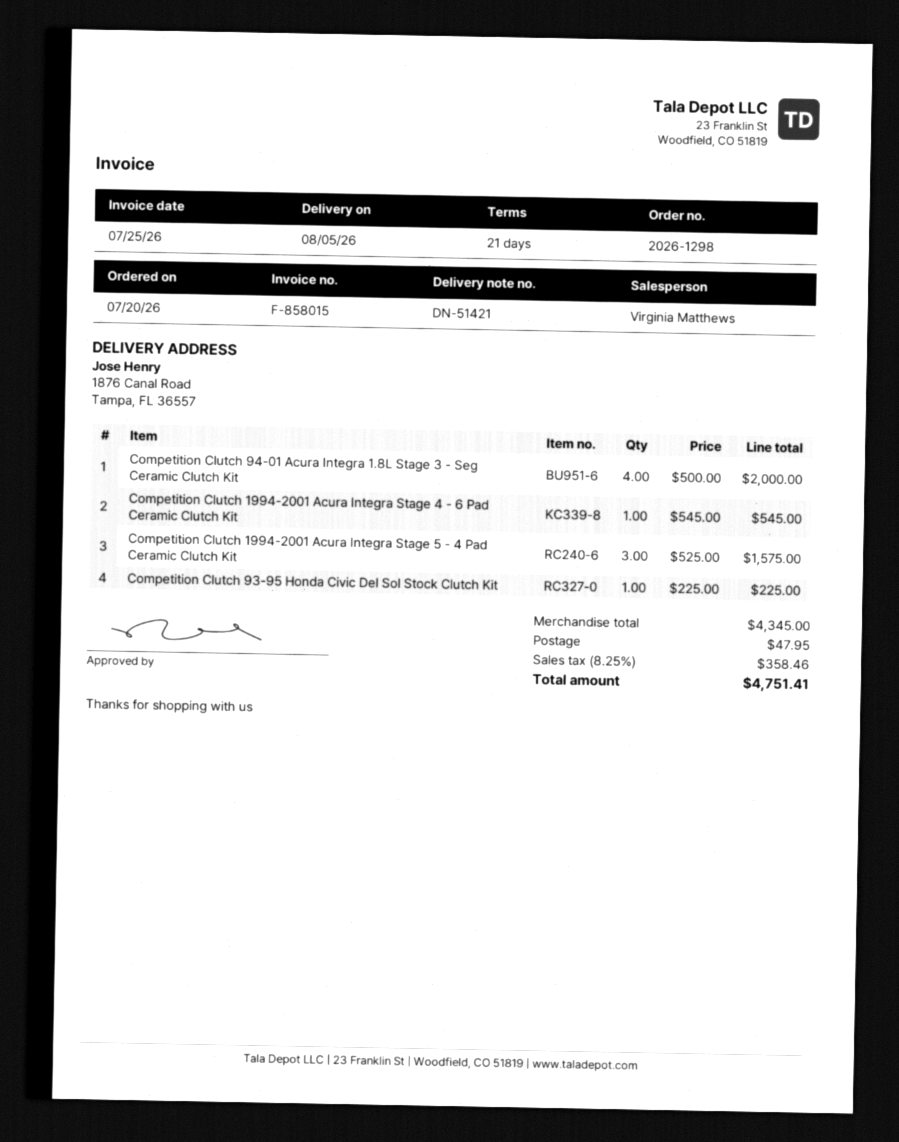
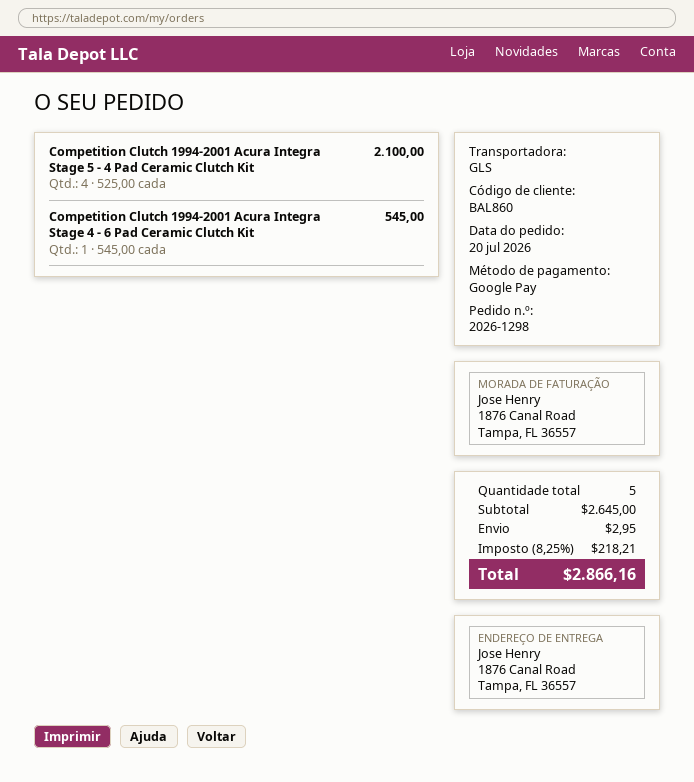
Competition Clutch 94-01 Acura Integra 1.8L Stage 3 - Seg Ceramic Clutch Kit: 4 x 500.00 = 2000.00 -> none
Competition Clutch 1994-2001 Acura Integra Stage 5 - 4 Pad Ceramic Clutch Kit: 3 x 525.00 = 1575.00 -> 4 x 525.00 = 2100.00
Competition Clutch 93-95 Honda Civic Del Sol Stock Clutch Kit: 1 x 225.00 = 225.00 -> none
subtotal: 4345.00 -> 2645.00
shipping: 47.95 -> 2.95
tax: 8.25% = 358.46 -> 8.25% = 218.21
total: 4751.41 -> 2866.16

